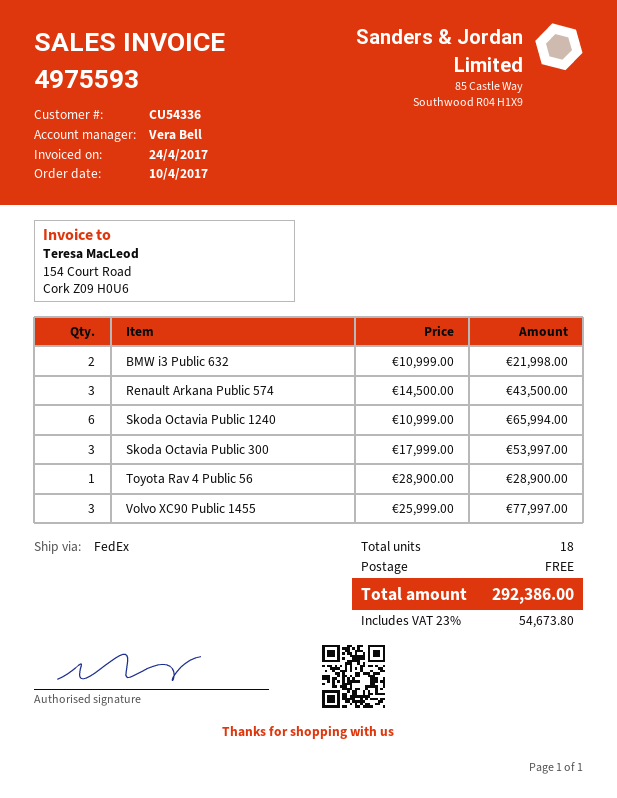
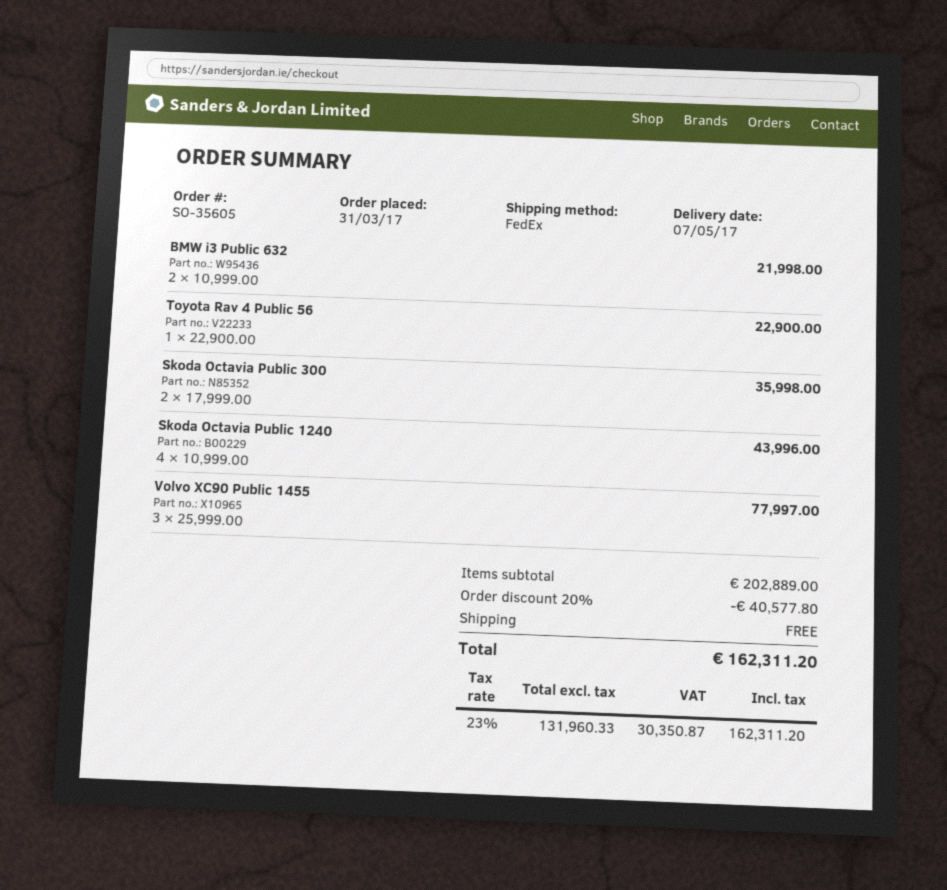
order date: 2017-04-10 -> 2017-03-31
Renault Arkana Public 574: 3 x 14500.00 = 43500.00 -> none
Skoda Octavia Public 1240: 6 x 10999.00 = 65994.00 -> 4 x 10999.00 = 43996.00
Skoda Octavia Public 300: 3 x 17999.00 = 53997.00 -> 2 x 17999.00 = 35998.00
Toyota Rav 4 Public 56: 1 x 28900.00 = 28900.00 -> 1 x 22900.00 = 22900.00
discount: none -> 20% = 40577.80
tax: 23% = 54673.80 -> 23% = 30350.87
total: 292386.00 -> 162311.20

